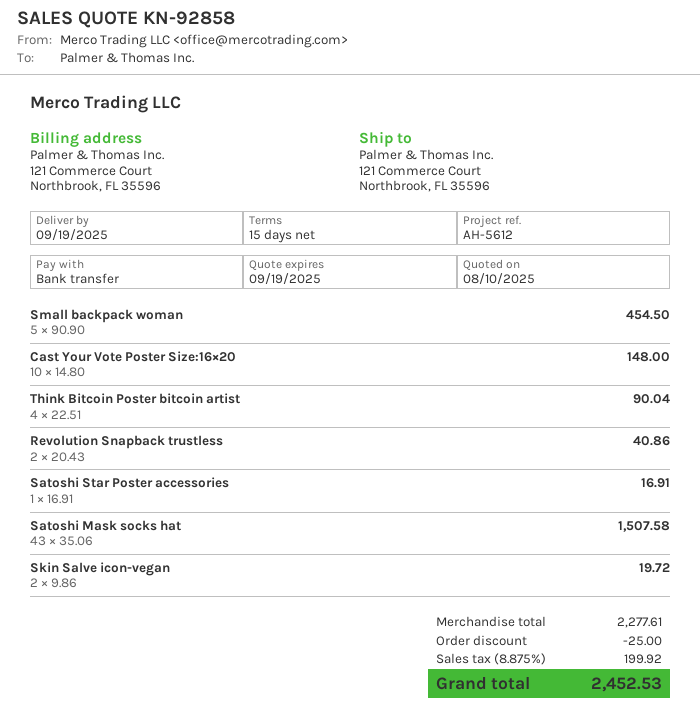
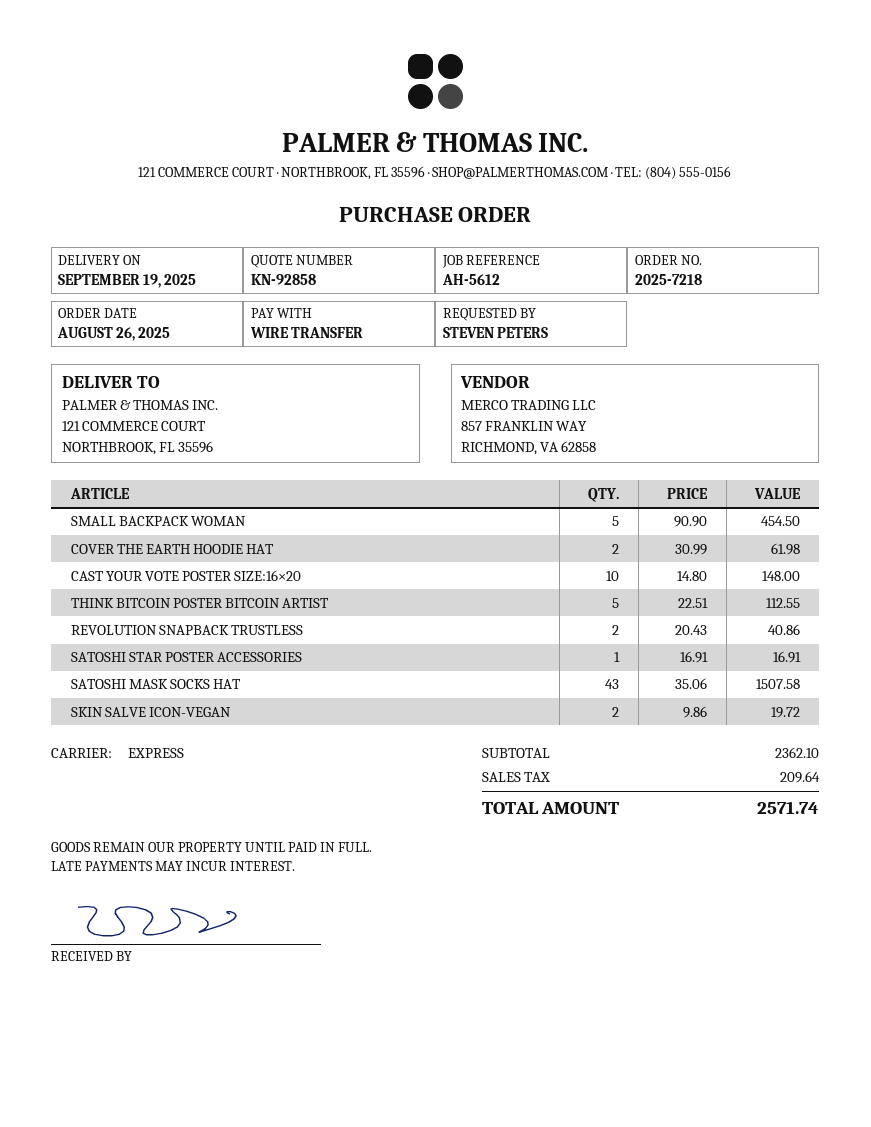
Think Bitcoin Poster bitcoin artist: 4 x 22.51 = 90.04 -> 5 x 22.51 = 112.55
COVER THE EARTH HOODIE HAT: none -> 2 x 30.99 = 61.98
subtotal: 2277.61 -> 2362.10
discount: 25.00 -> none
tax: 199.92 -> 209.64
total: 2452.53 -> 2571.74

